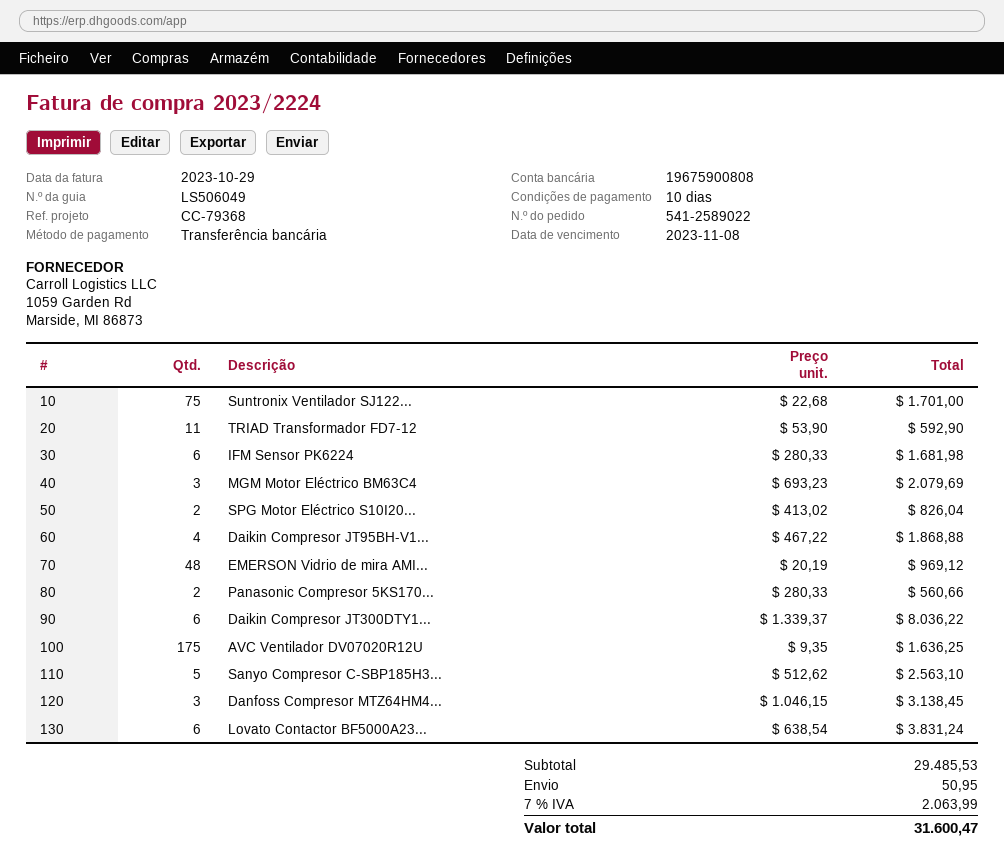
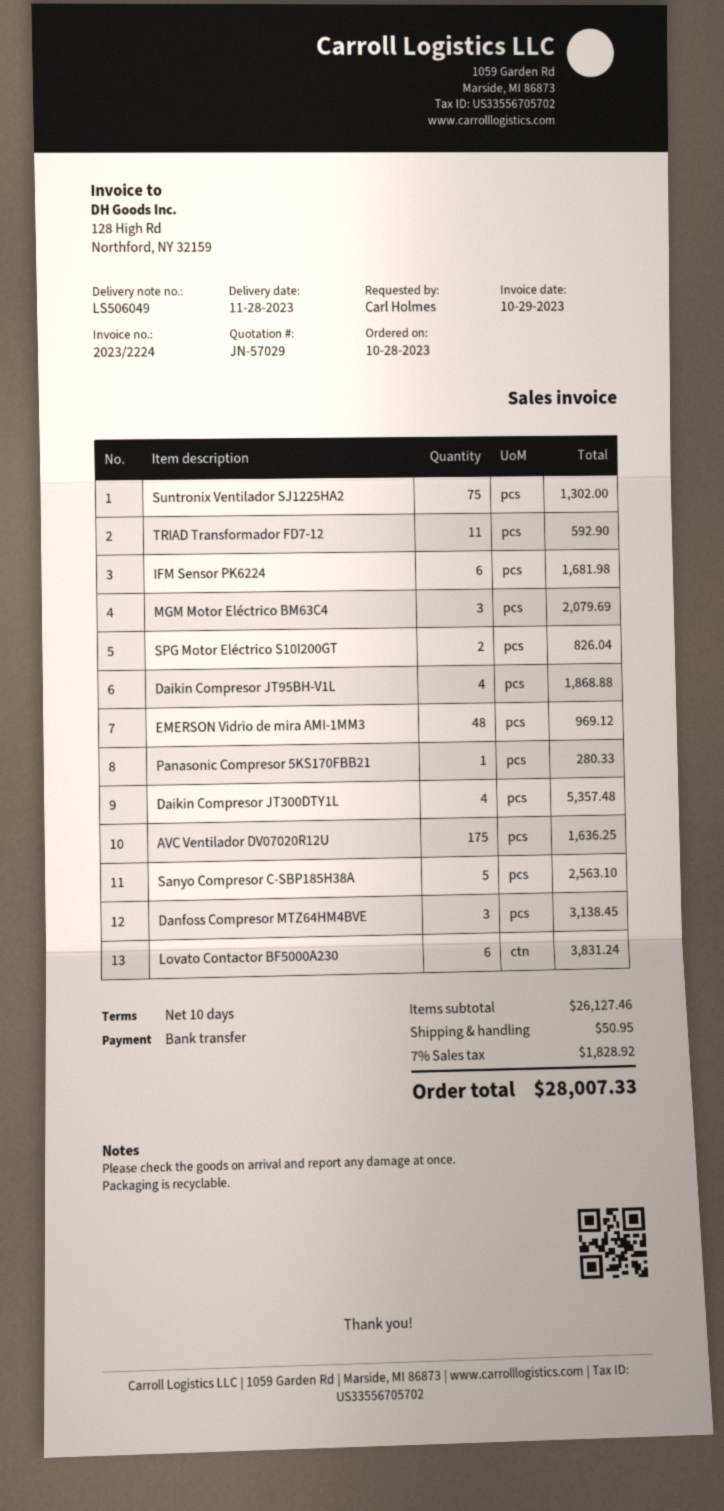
Suntronix Ventilador SJ122...: 75 for 1701.00 -> 75 for 1302.00
Panasonic Compresor 5KS170...: 2 for 560.66 -> 1 for 280.33
Daikin Compresor JT300DTY1...: 6 for 8036.22 -> 4 for 5357.48
subtotal: 29485.53 -> 26127.46
tax: 7% = 2063.99 -> 7% = 1828.92
total: 31600.47 -> 28007.33

